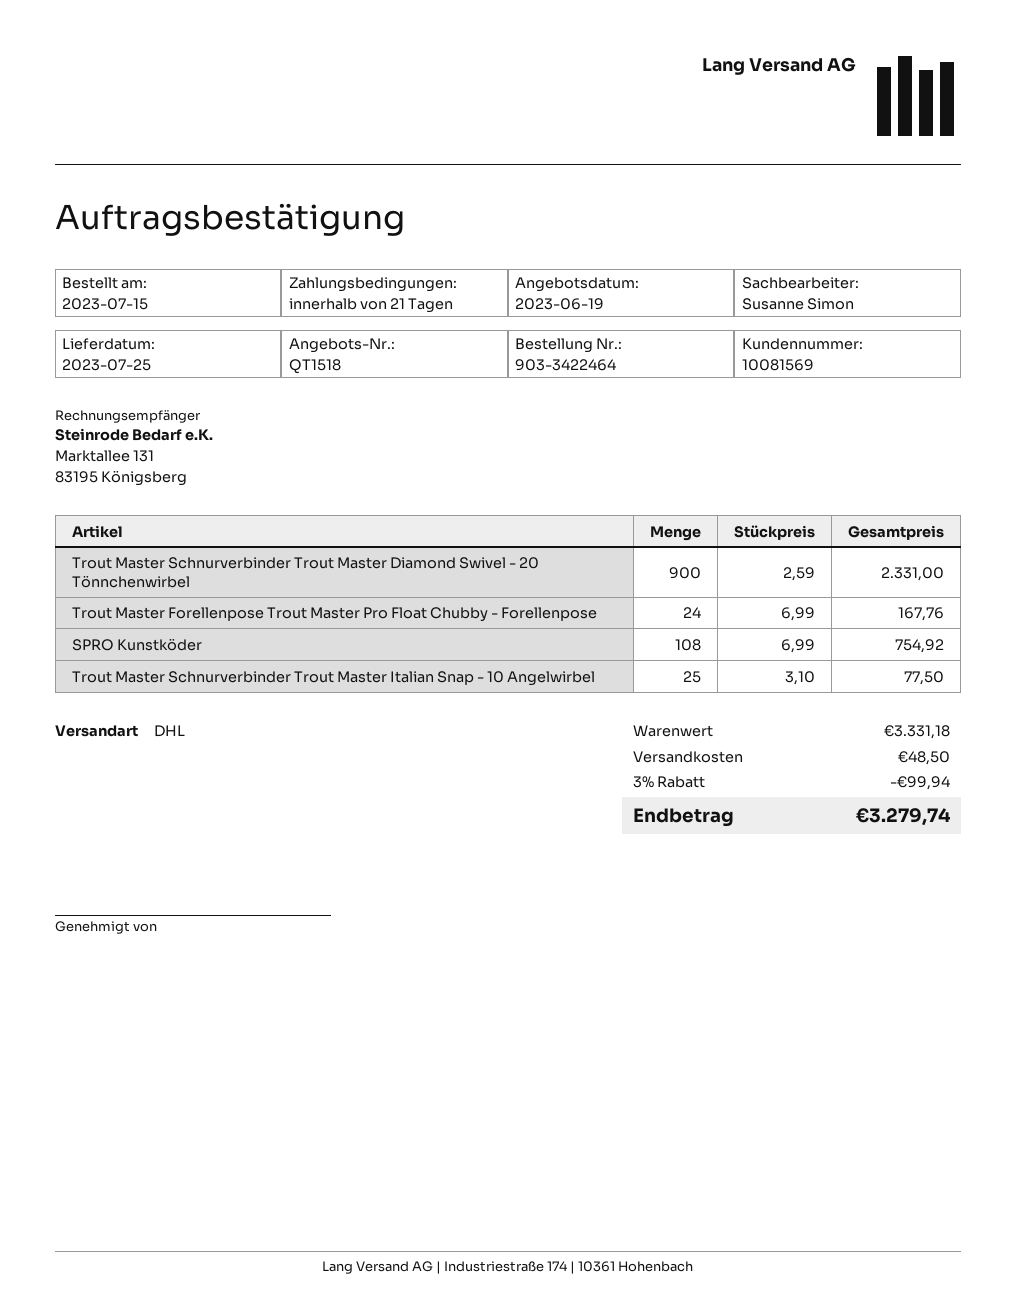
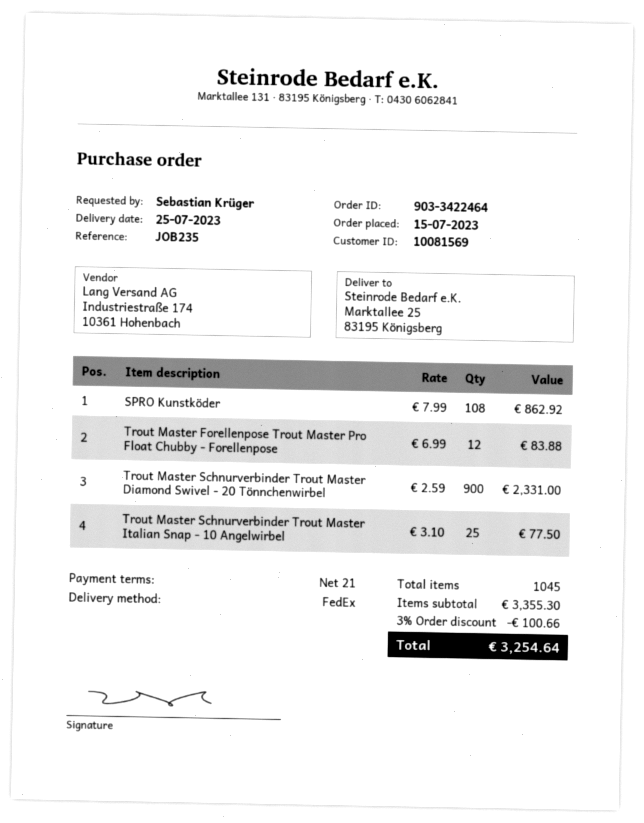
shipping method: DHL -> FedEx
Trout Master Forellenpose Trout Master Pro Float Chubby - Forellenpose: 24 x 6.99 = 167.76 -> 12 x 6.99 = 83.88
SPRO Kunstköder: 108 x 6.99 = 754.92 -> 108 x 7.99 = 862.92
subtotal: 3331.18 -> 3355.30
discount: 3% = 99.94 -> 3% = 100.66
shipping: 48.50 -> none
total: 3279.74 -> 3254.64

